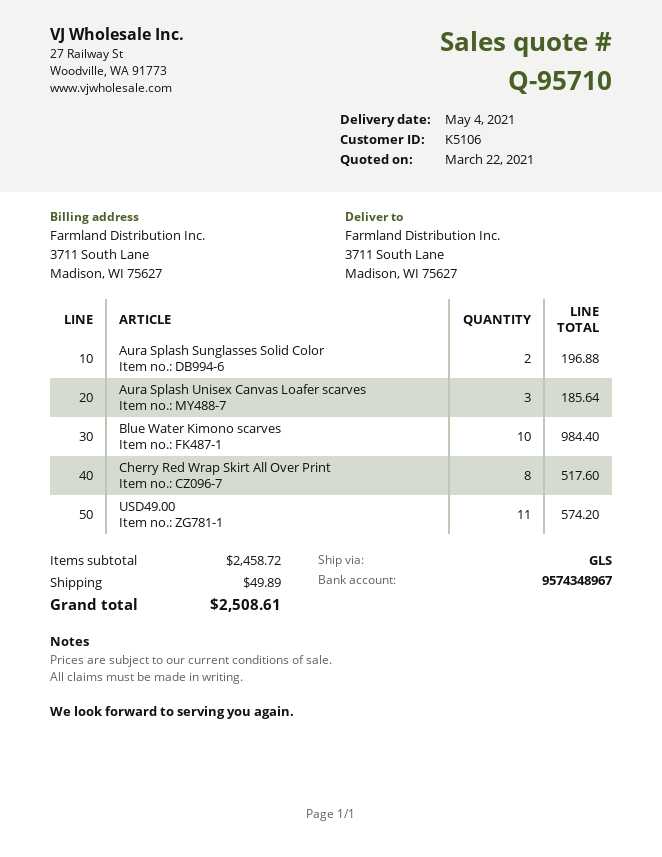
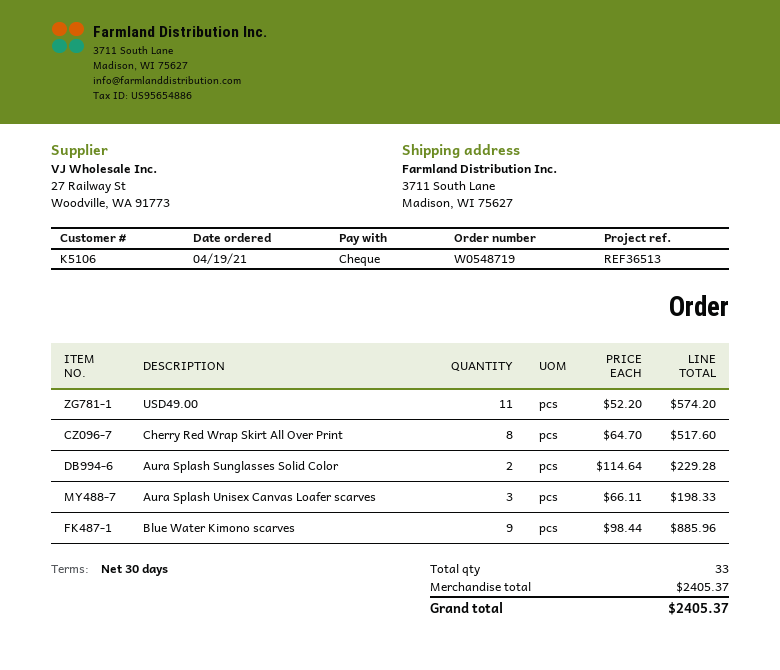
Aura Splash Sunglasses Solid Color: 2 for 196.88 -> 2 for 229.28
Aura Splash Unisex Canvas Loafer scarves: 3 for 185.64 -> 3 for 198.33
Blue Water Kimono scarves: 10 for 984.40 -> 9 for 885.96
subtotal: 2458.72 -> 2405.37
shipping: 49.89 -> none
total: 2508.61 -> 2405.37

